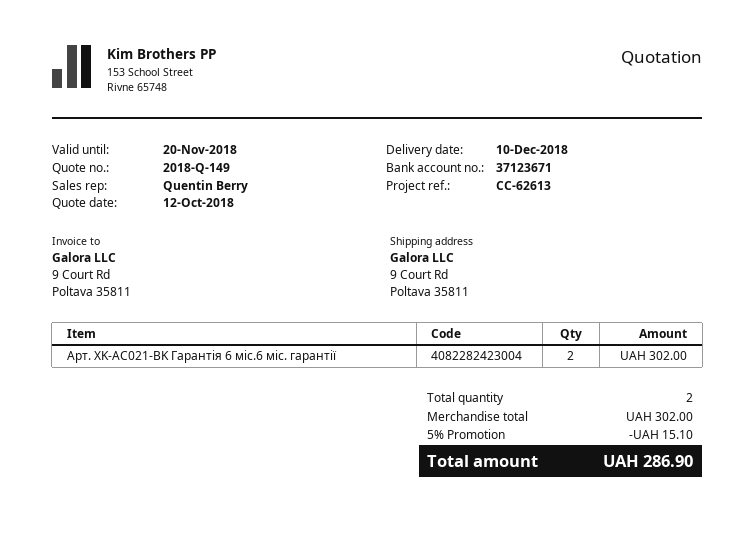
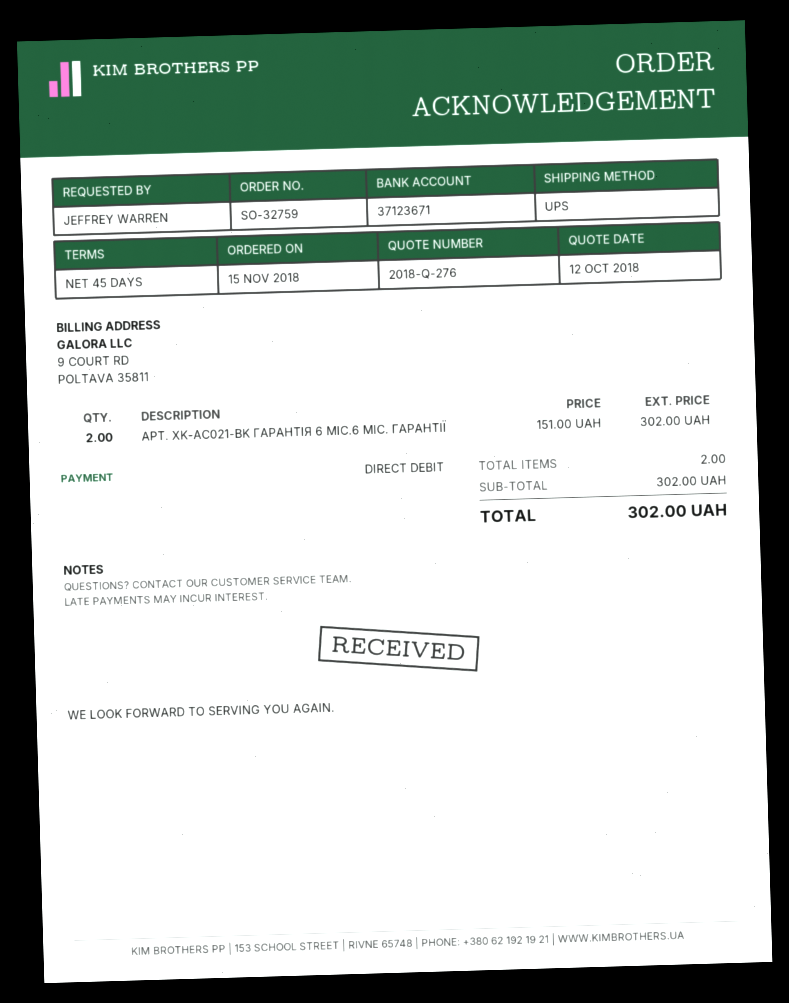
quote number: 2018-Q-149 -> 2018-Q-276
discount: 5% = 15.10 -> none
total: 286.90 -> 302.00

